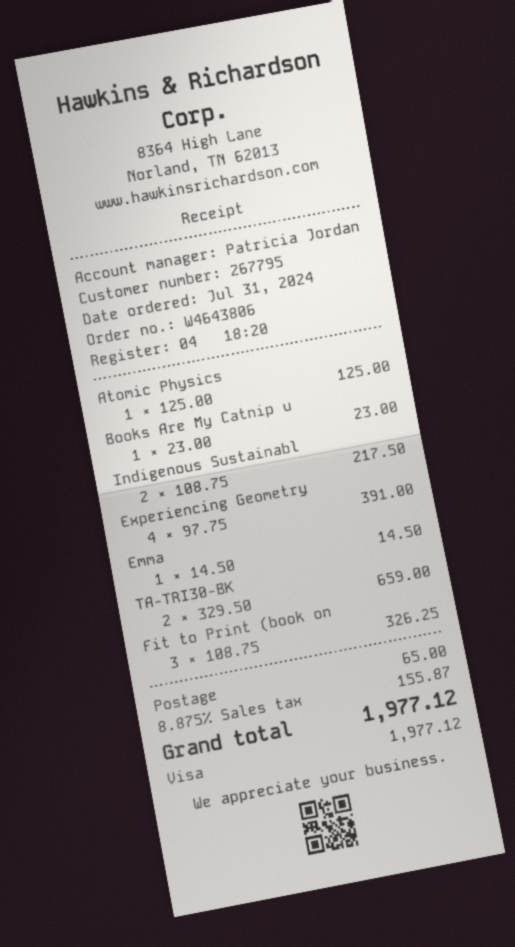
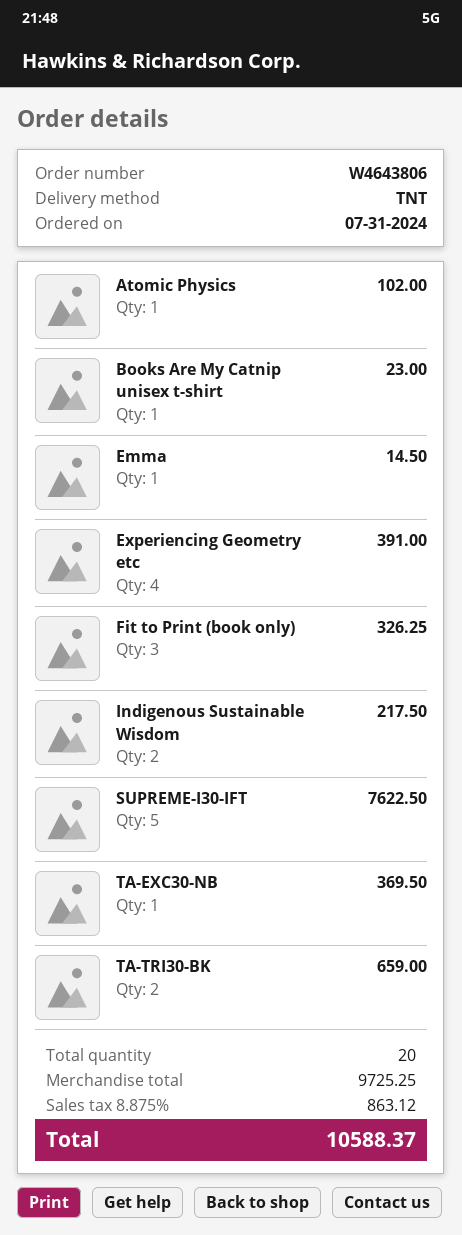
Atomic Physics: 1 for 125.00 -> 1 for 102.00
SUPREME-I30-IFT: none -> 5 for 7622.50
TA-EXC30-NB: none -> 1 for 369.50
shipping: 65.00 -> none
tax: 8.875% = 155.87 -> 8.875% = 863.12
total: 1977.12 -> 10588.37

